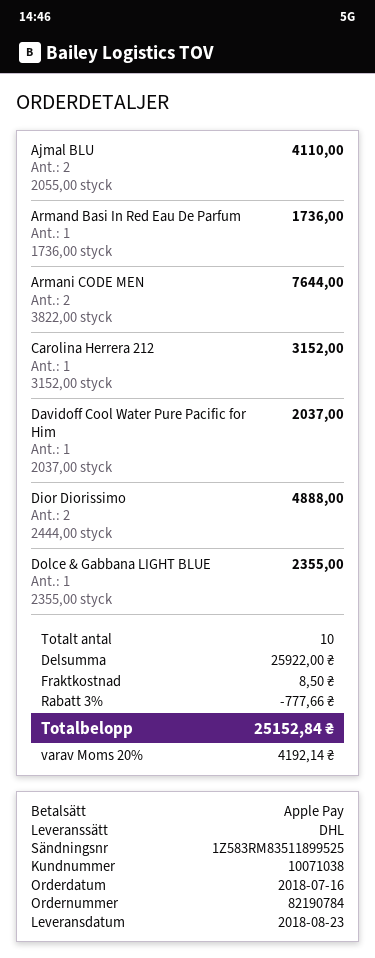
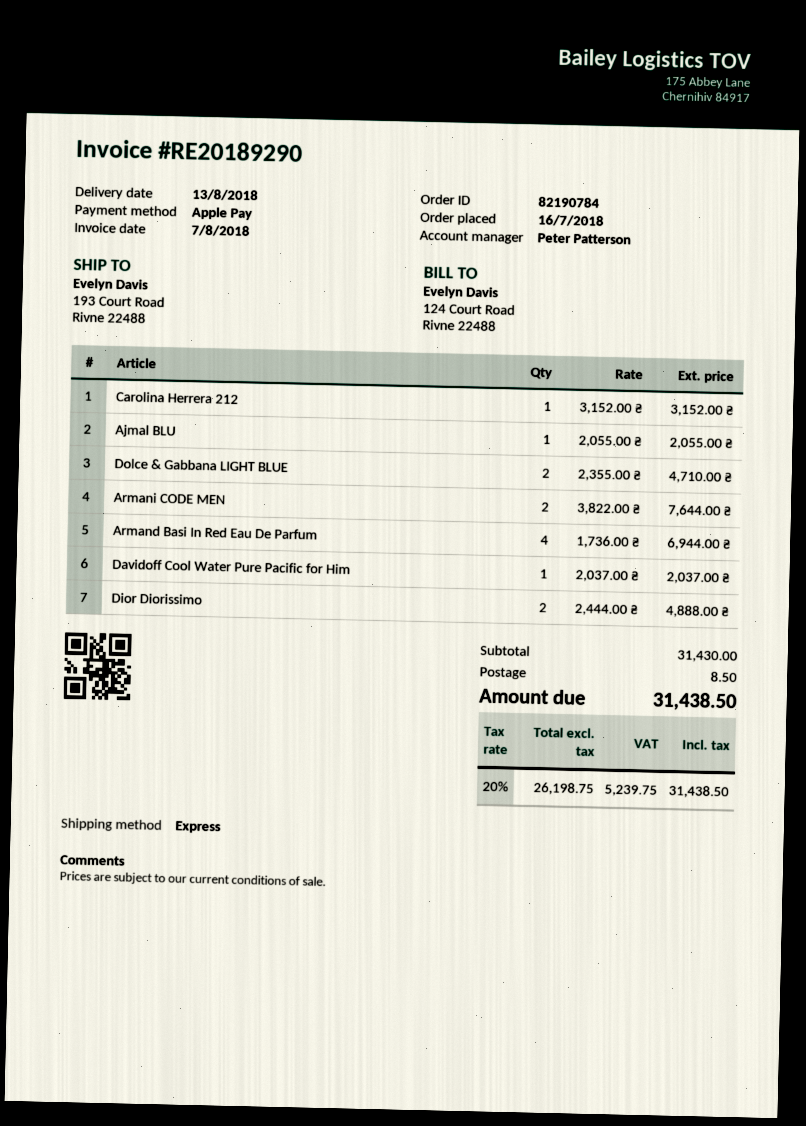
delivery date: 2018-08-23 -> 2018-08-13
shipping method: DHL -> express
Ajmal BLU: 2 x 2055.00 = 4110.00 -> 1 x 2055.00 = 2055.00
Armand Basi In Red Eau De Parfum: 1 x 1736.00 = 1736.00 -> 4 x 1736.00 = 6944.00
Dolce & Gabbana LIGHT BLUE: 1 x 2355.00 = 2355.00 -> 2 x 2355.00 = 4710.00
subtotal: 25922.00 -> 31430.00
discount: 3% = 777.66 -> none
tax: 20% = 4192.14 -> 20% = 5239.75
total: 25152.84 -> 31438.50

